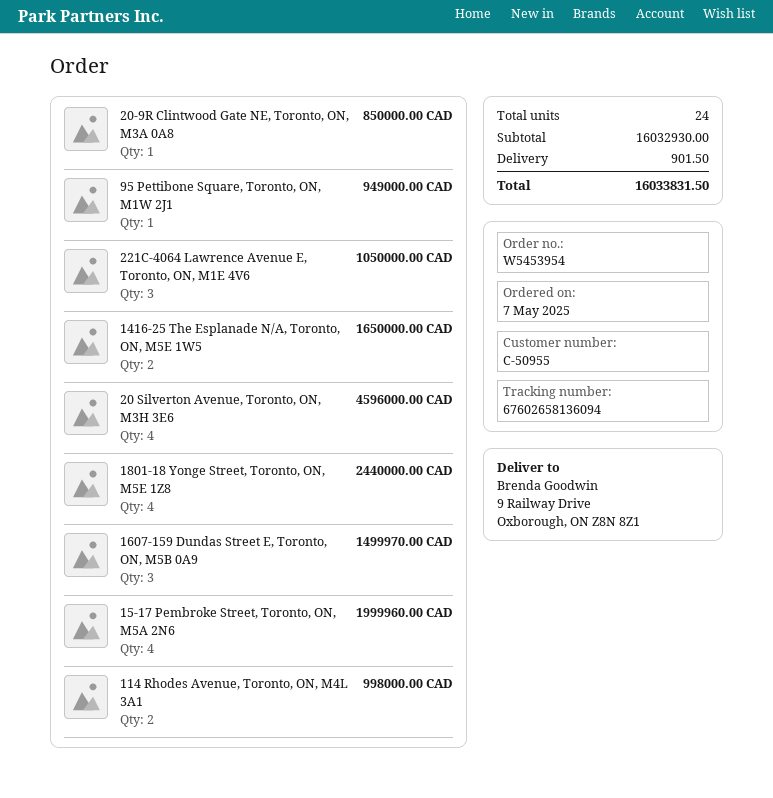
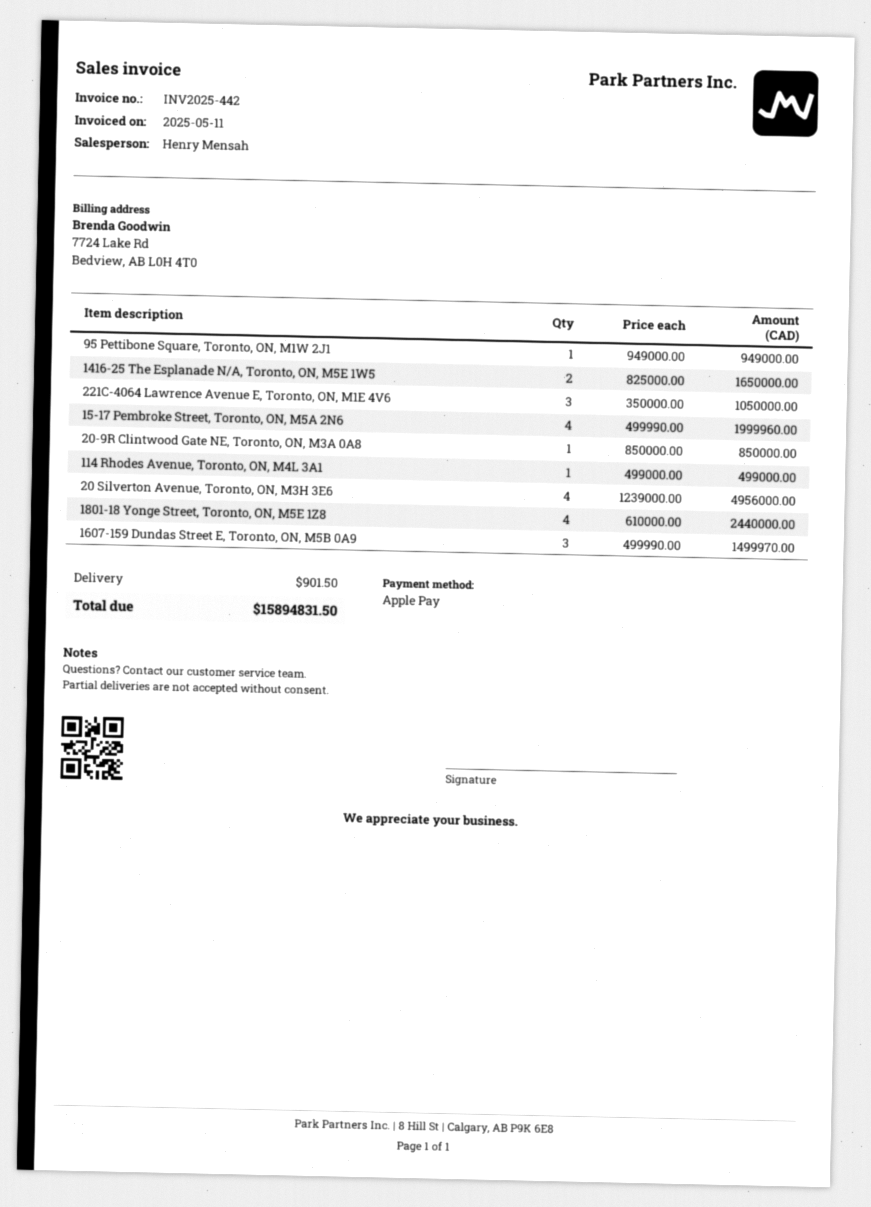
20 Silverton Avenue, Toronto, ON, M3H 3E6: 4 for 4596000.00 -> 4 for 4956000.00
114 Rhodes Avenue, Toronto, ON, M4L 3A1: 2 for 998000.00 -> 1 for 499000.00
total: 16033831.50 -> 15894831.50

